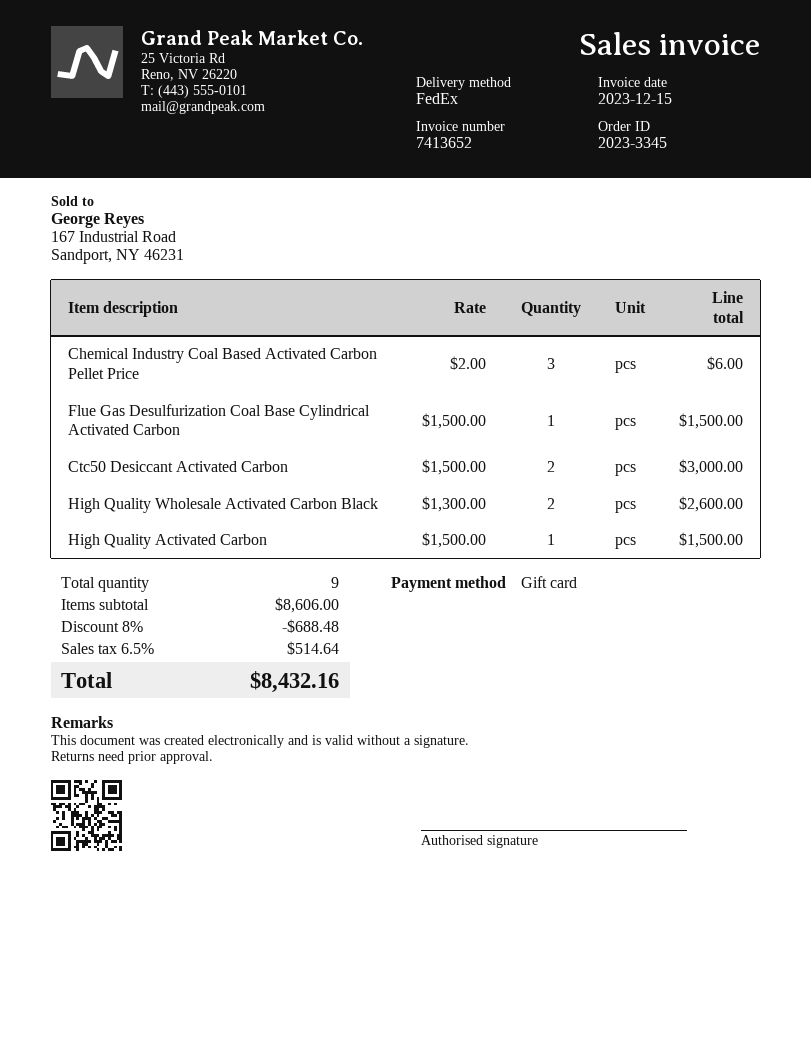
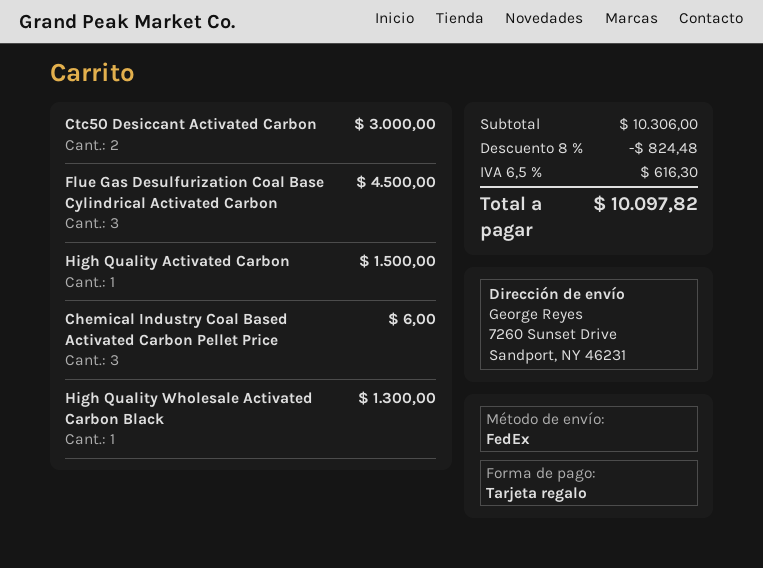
Flue Gas Desulfurization Coal Base Cylindrical Activated Carbon: 1 for 1500.00 -> 3 for 4500.00
High Quality Wholesale Activated Carbon Black: 2 for 2600.00 -> 1 for 1300.00
subtotal: 8606.00 -> 10306.00
discount: 8% = 688.48 -> 8% = 824.48
tax: 6.5% = 514.64 -> 6.5% = 616.30
total: 8432.16 -> 10097.82

